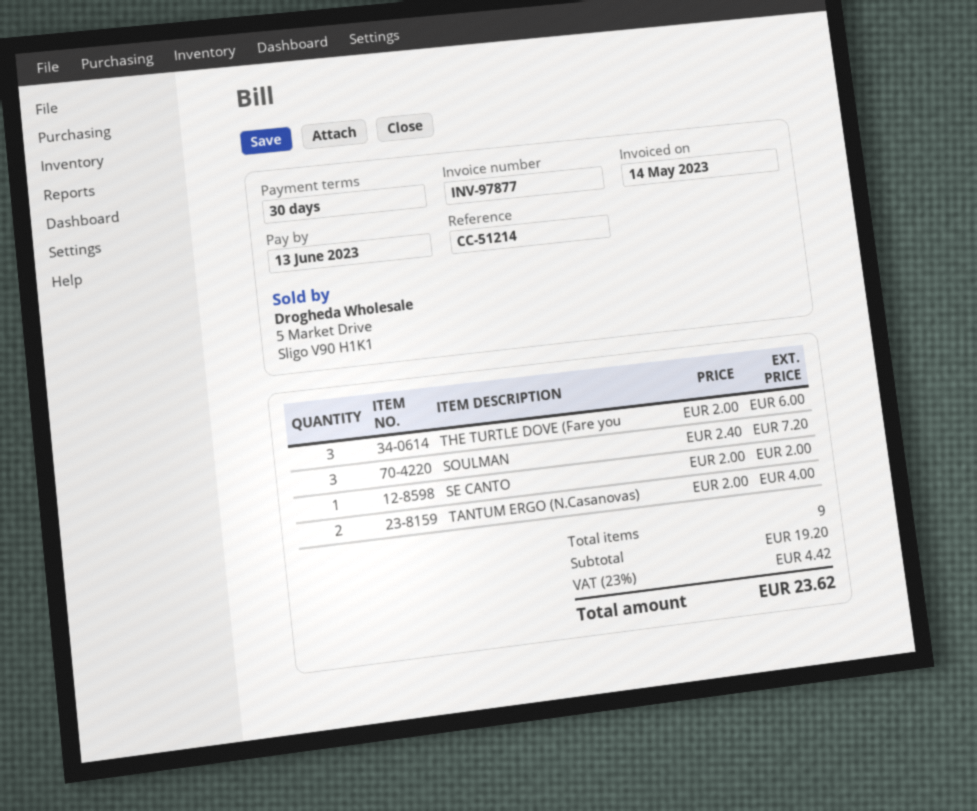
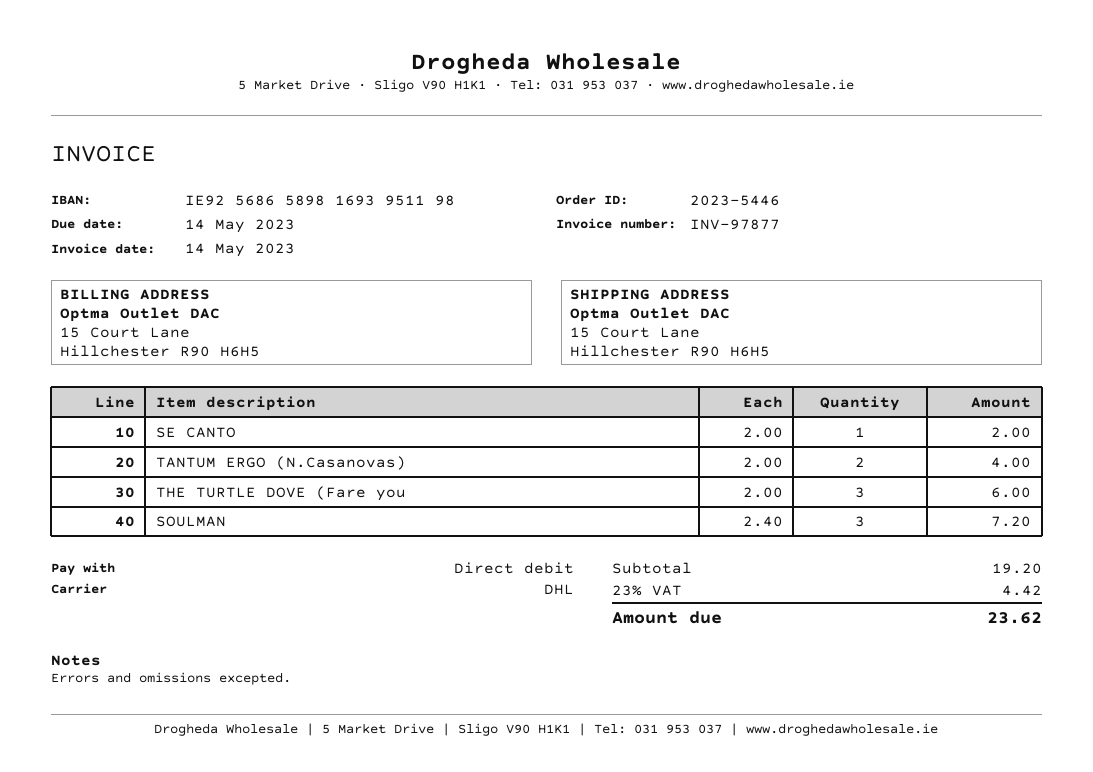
due date: 2023-06-13 -> 2023-05-14

